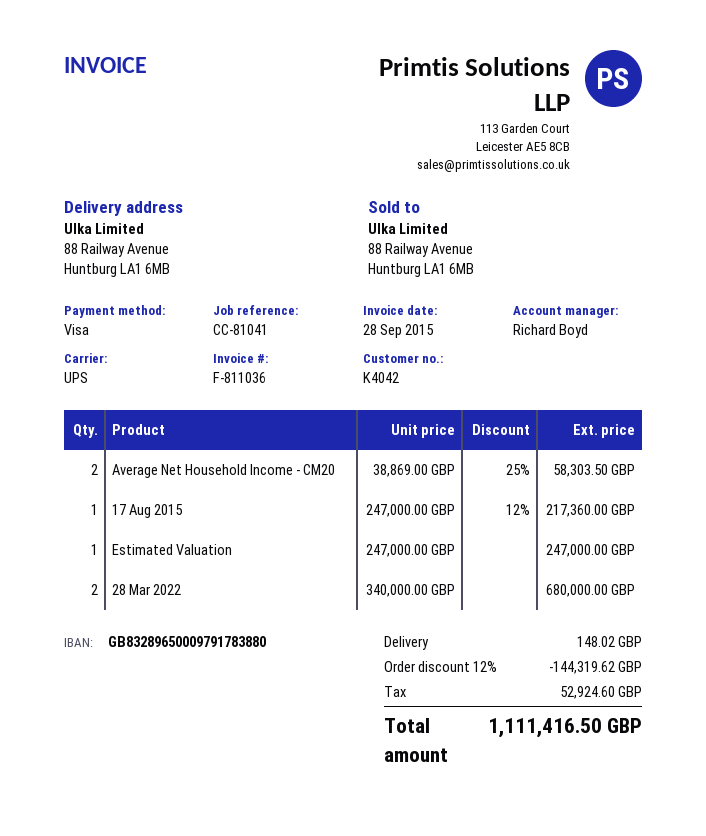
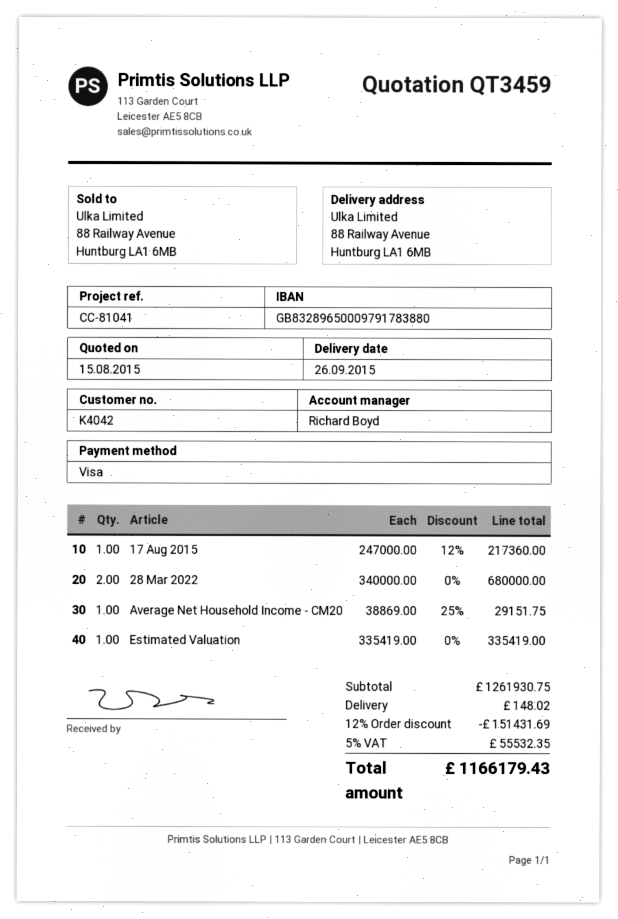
Average Net Household Income - CM20: 2 x 38869.00 - 25% = 58303.50 -> 1 x 38869.00 - 25% = 29151.75
Estimated Valuation: 1 x 247000.00 = 247000.00 -> 1 x 335419.00 = 335419.00
discount: 12% = 144319.62 -> 12% = 151431.69
tax: 52924.60 -> 55532.35
total: 1111416.50 -> 1166179.43

